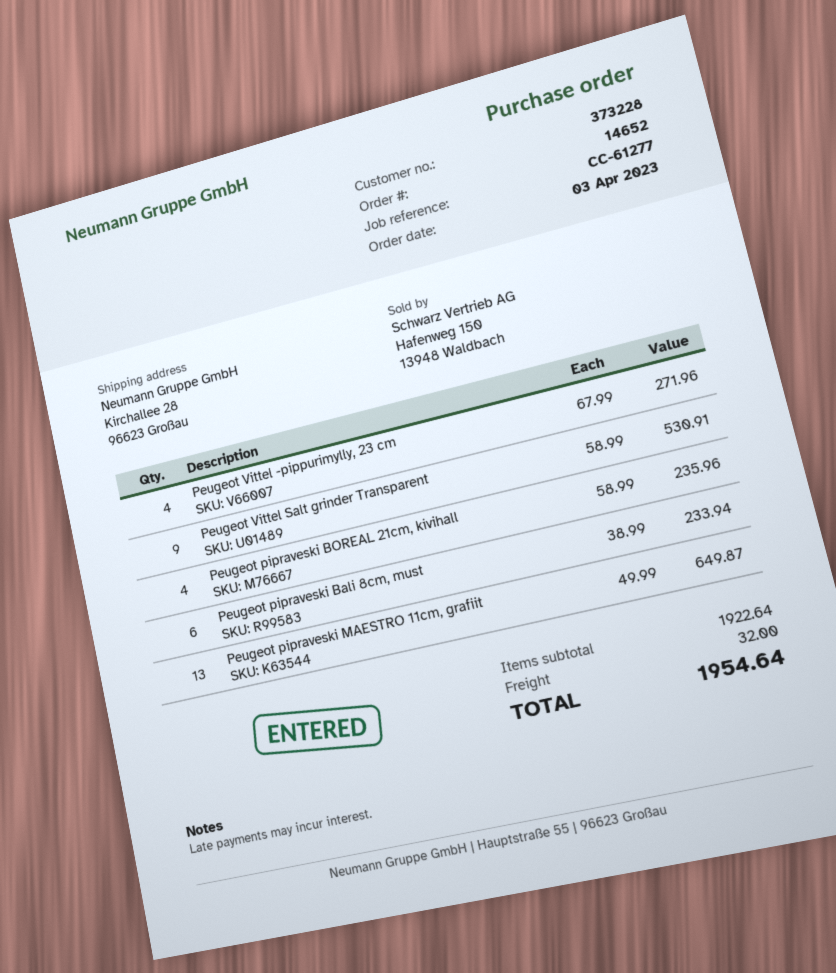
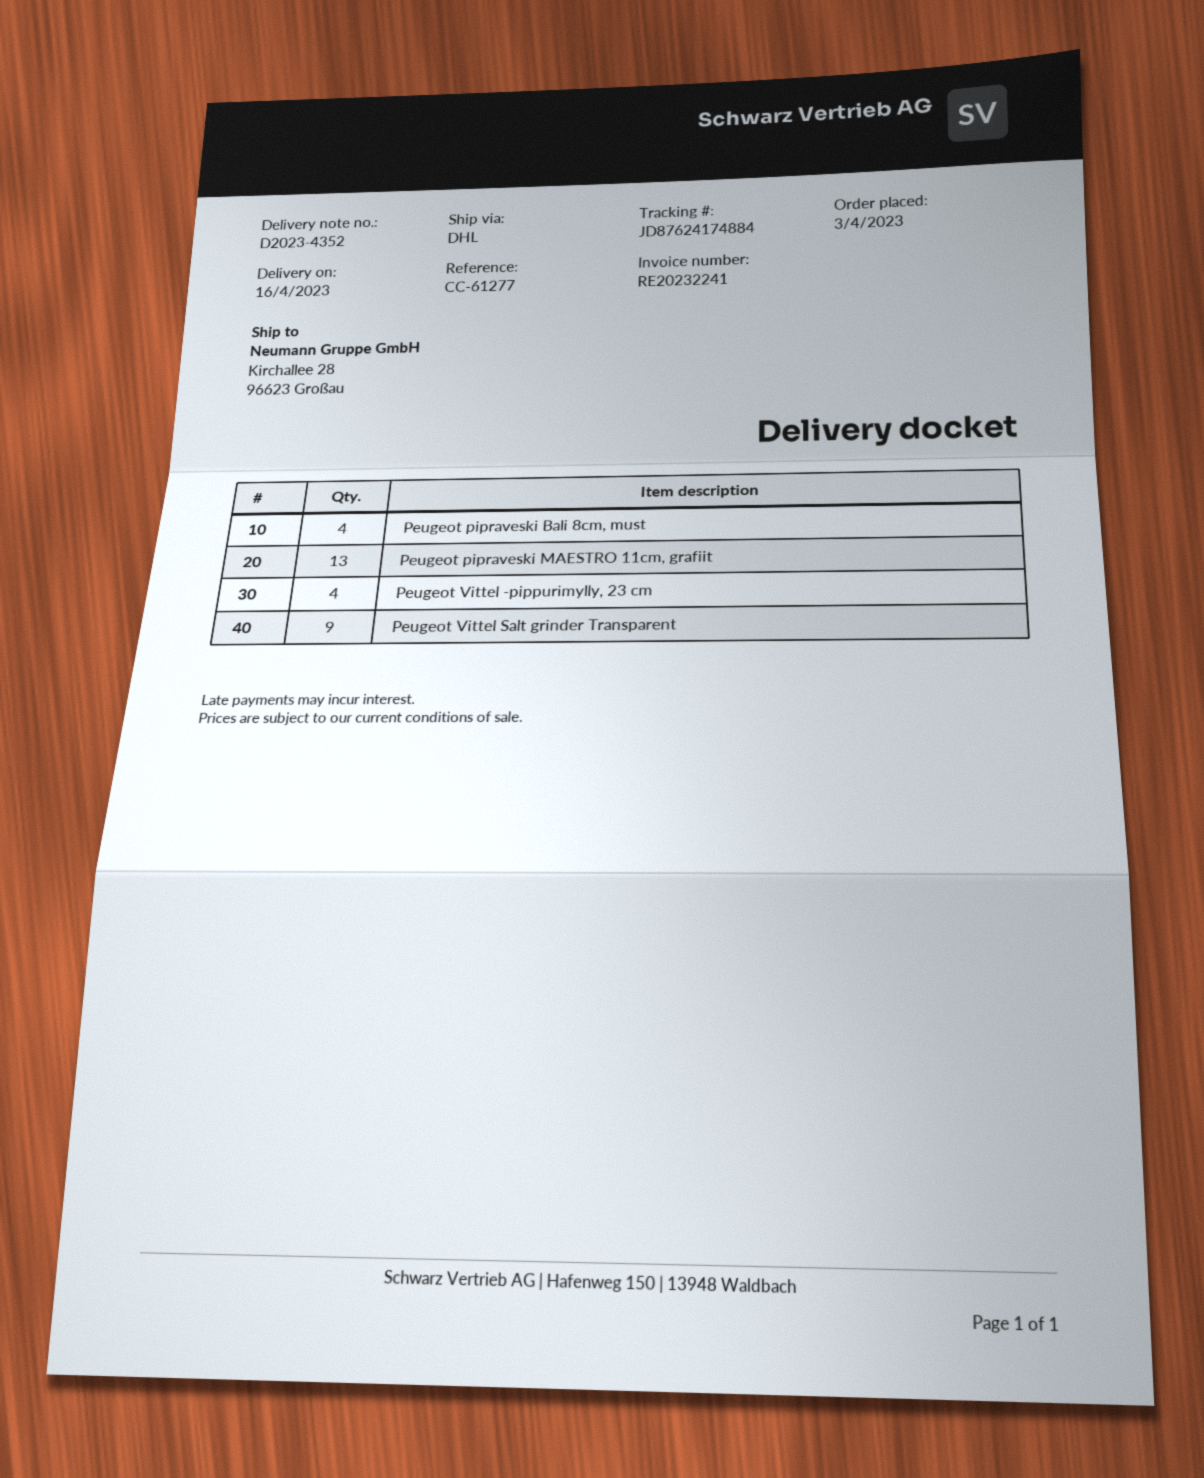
Peugeot pipraveski BOREAL 21cm, kivihall: 4 -> none
Peugeot pipraveski Bali 8cm, must: 6 -> 4

